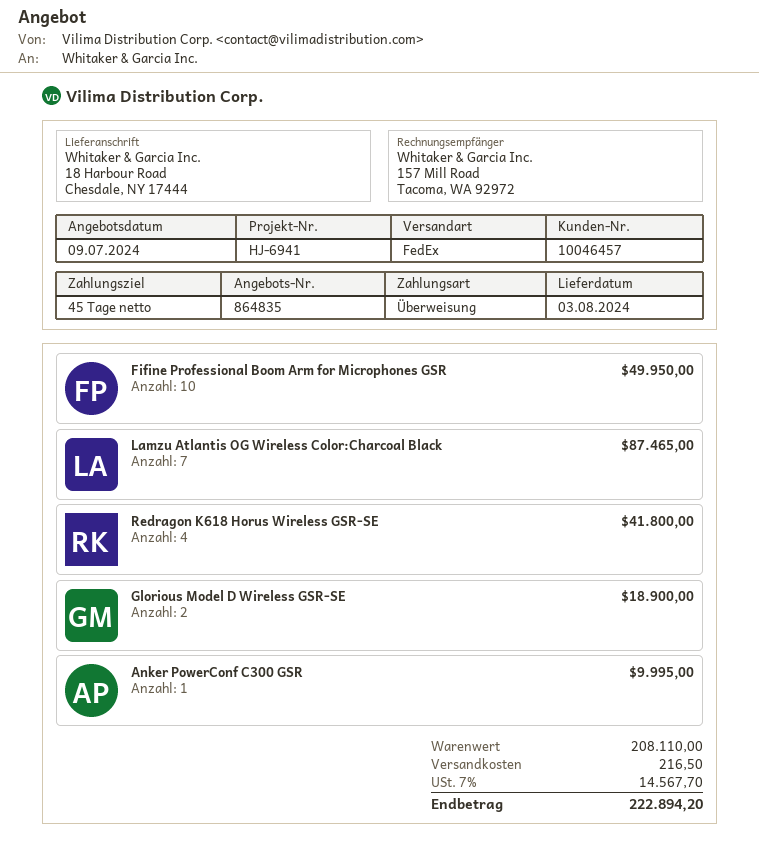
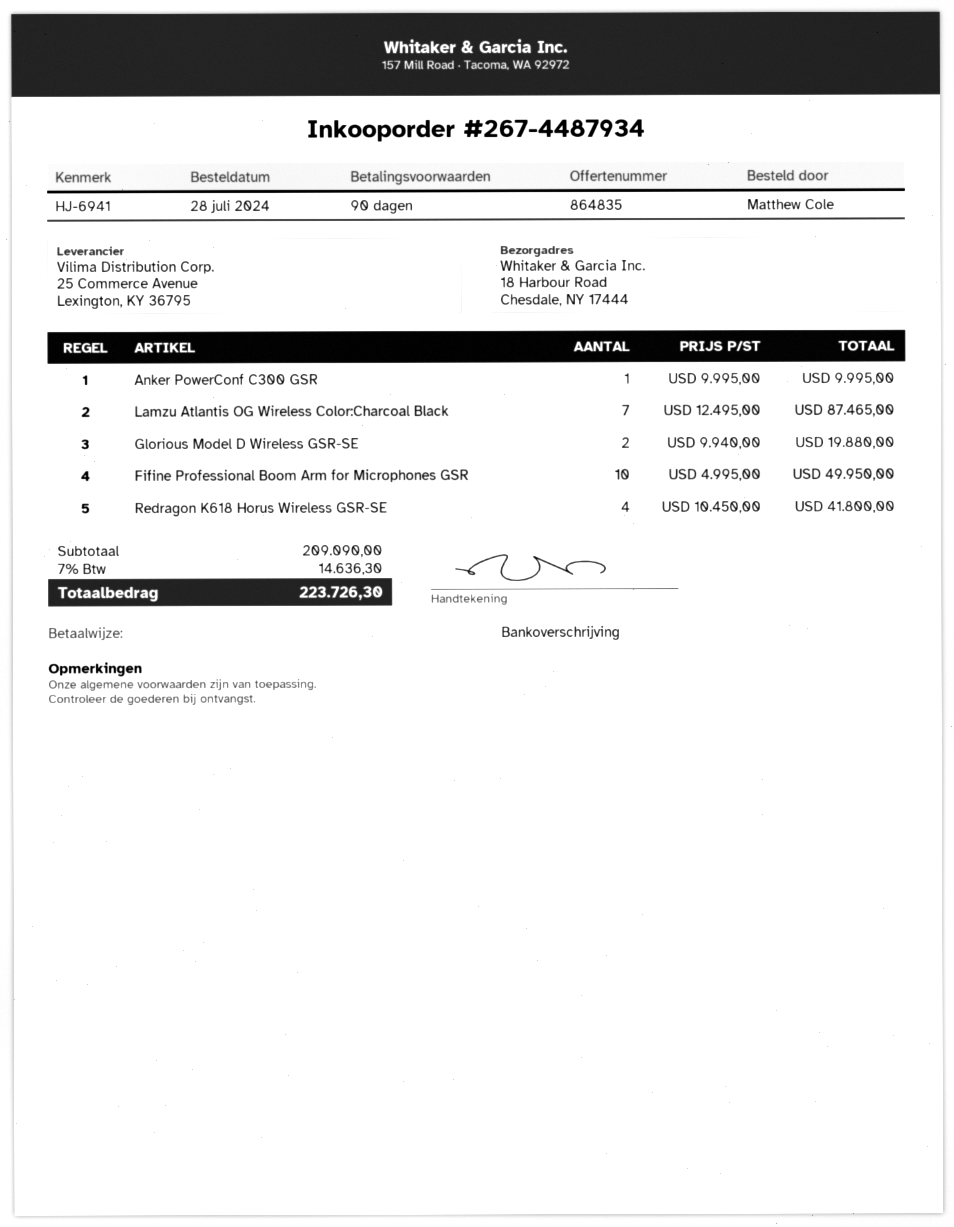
payment terms: 45 days -> 90 days
Glorious Model D Wireless GSR-SE: 2 for 18900.00 -> 2 for 19880.00
subtotal: 208110.00 -> 209090.00
shipping: 216.50 -> none
tax: 7% = 14567.70 -> 7% = 14636.30
total: 222894.20 -> 223726.30

